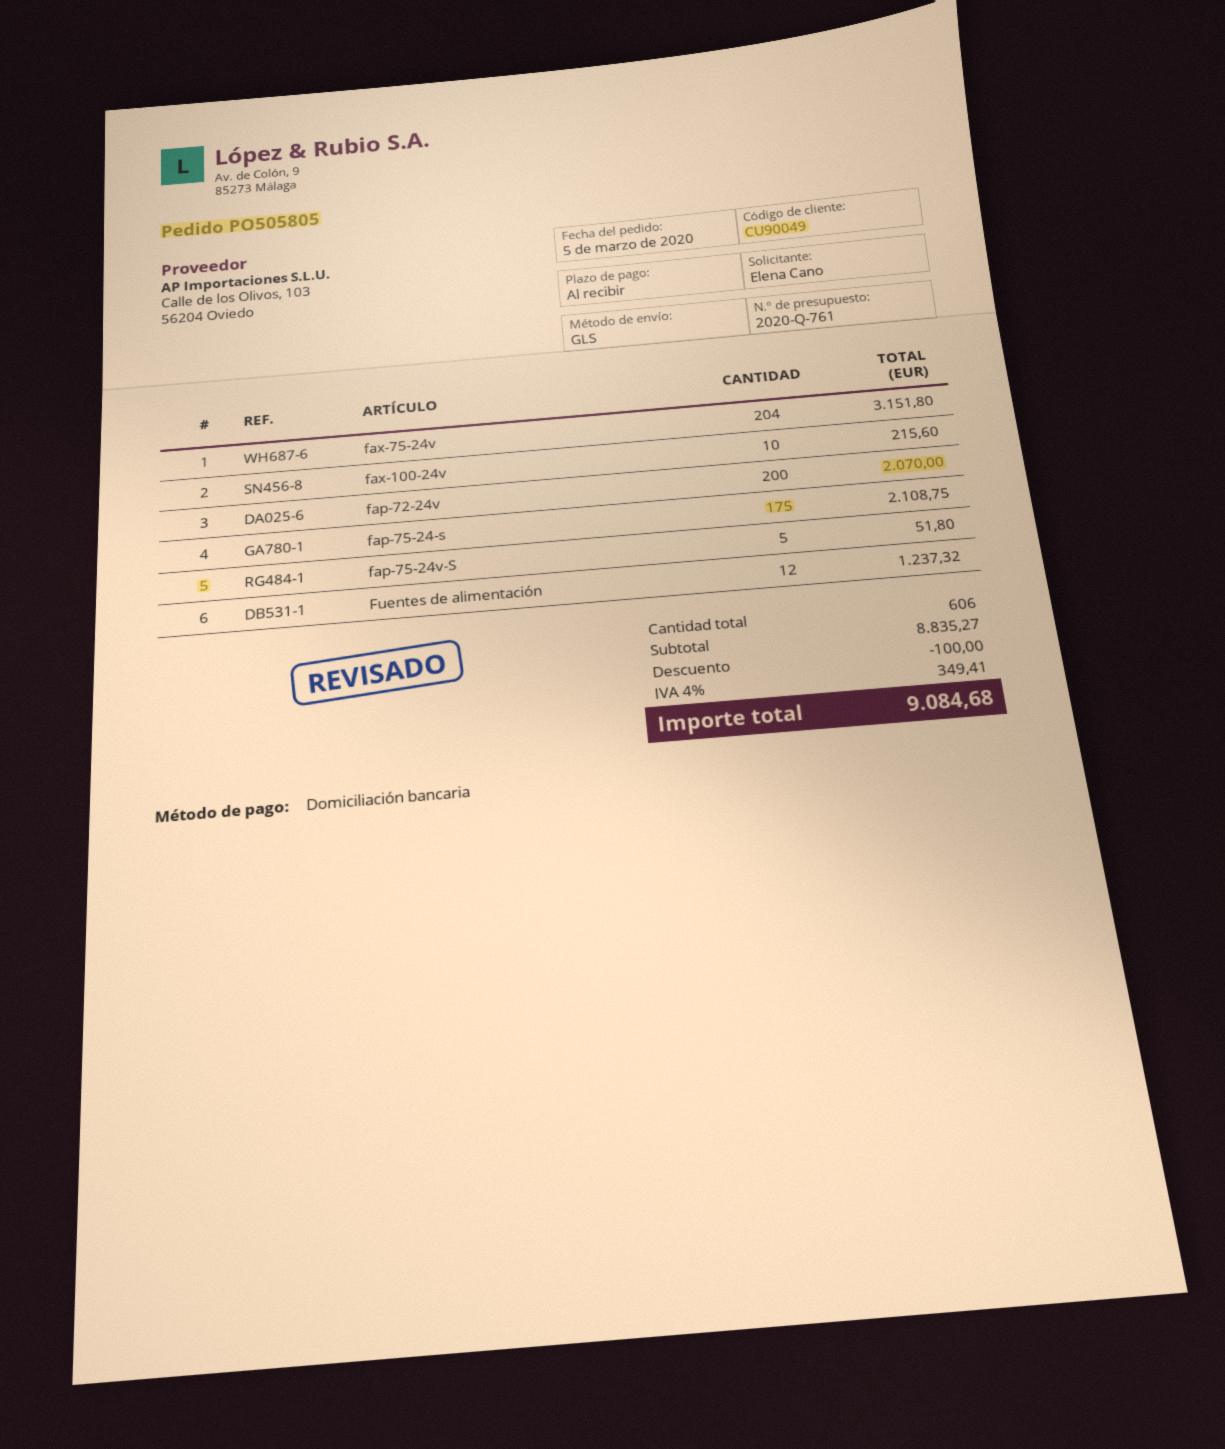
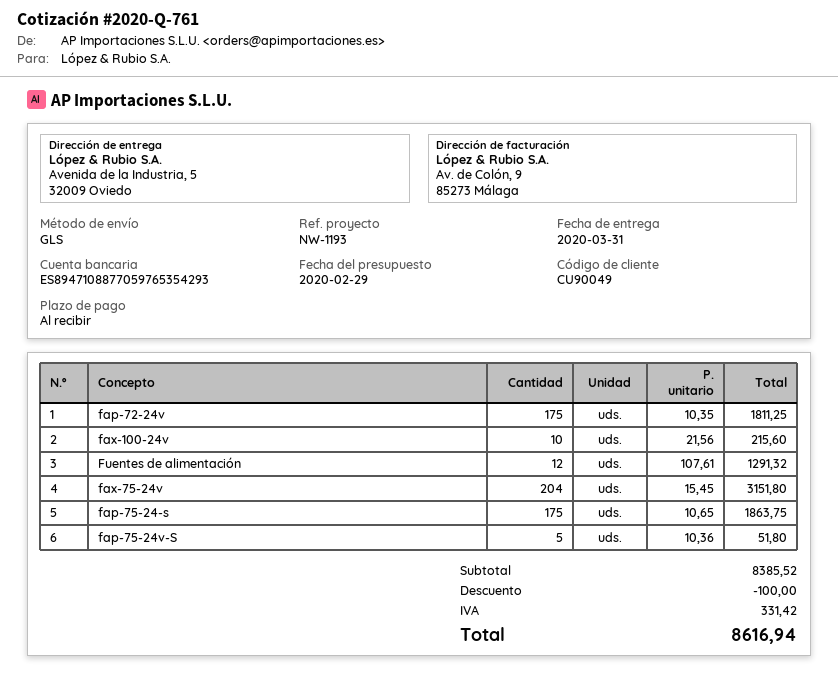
fap-72-24v: 200 for 2070.00 -> 175 for 1811.25
fap-75-24-s: 175 for 2108.75 -> 175 for 1863.75
Fuentes de alimentación: 12 for 1237.32 -> 12 for 1291.32
subtotal: 8835.27 -> 8385.52
tax: 349.41 -> 331.42
total: 9084.68 -> 8616.94

